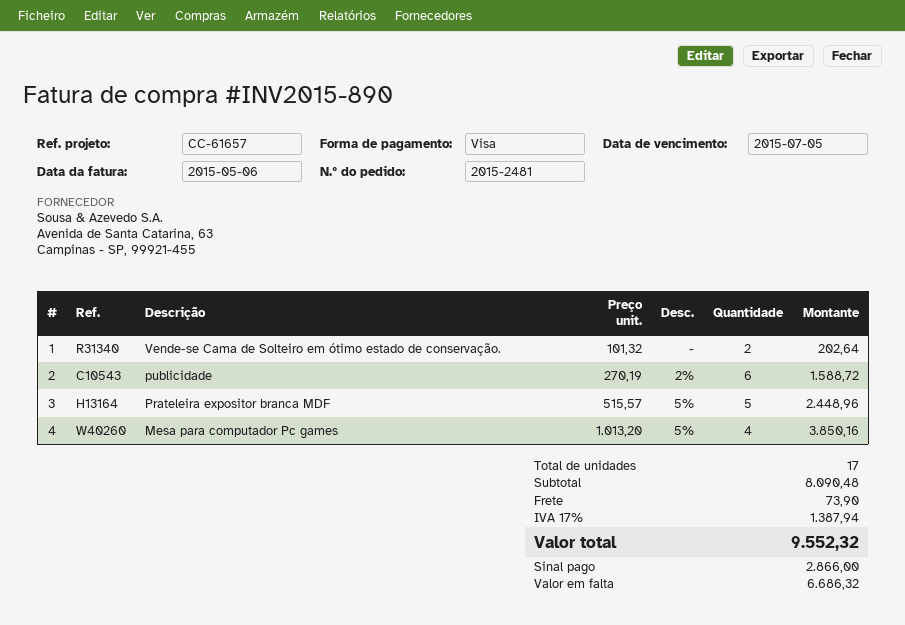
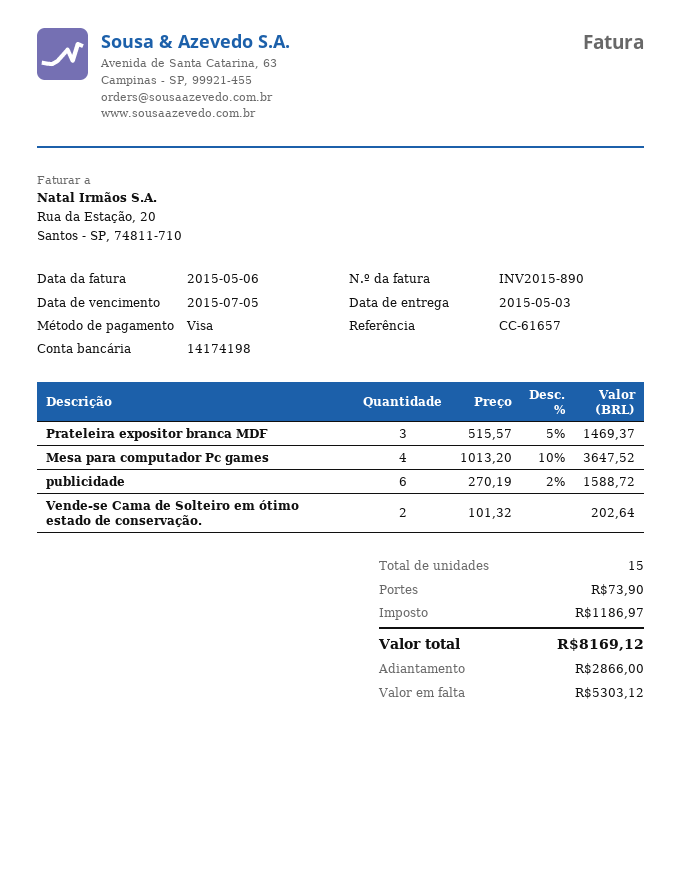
Prateleira expositor branca MDF: 5 x 515.57 - 5% = 2448.96 -> 3 x 515.57 - 5% = 1469.37
Mesa para computador Pc games: 4 x 1013.20 - 5% = 3850.16 -> 4 x 1013.20 - 10% = 3647.52
total quantity: 17 -> 15
tax: 1387.94 -> 1186.97
total: 9552.32 -> 8169.12
balance: 6686.32 -> 5303.12

